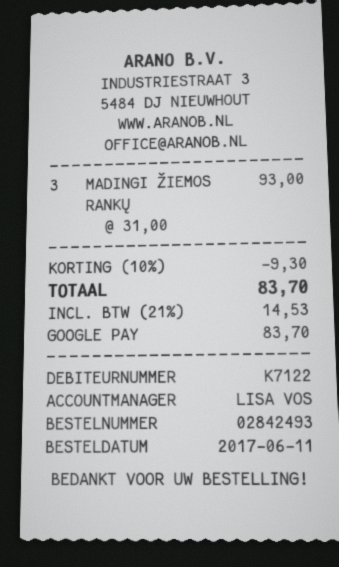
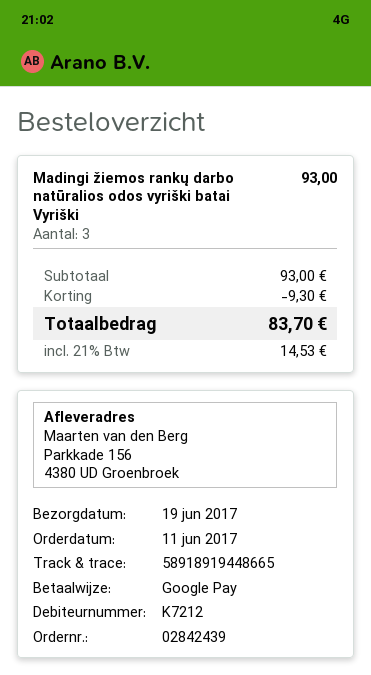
order number: 02842493 -> 02842439
customer number: K7122 -> K7212

